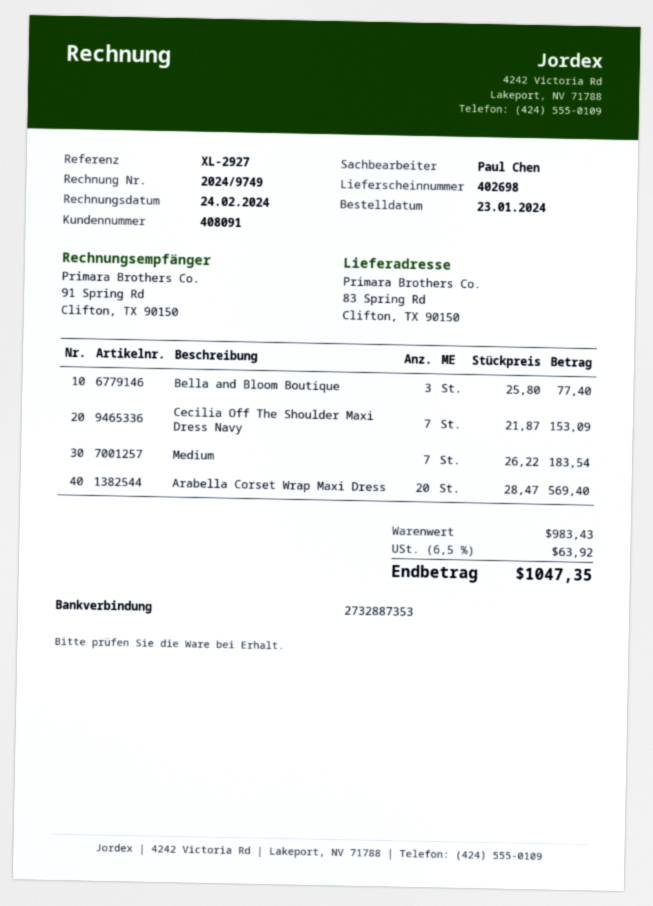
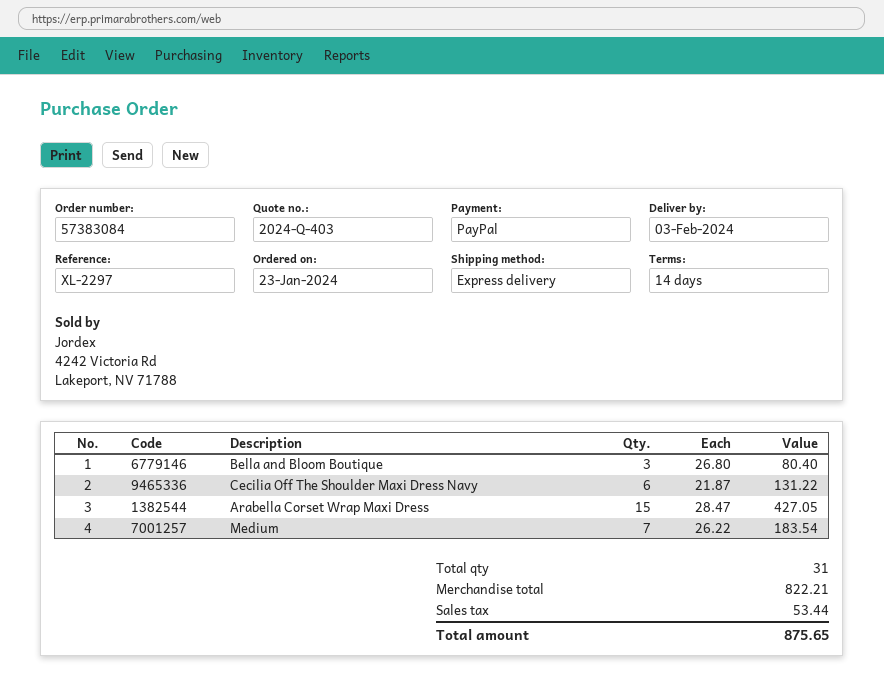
reference: XL-2927 -> XL-2297
Bella and Bloom Boutique: 3 x 25.80 = 77.40 -> 3 x 26.80 = 80.40
Cecilia Off The Shoulder Maxi Dress Navy: 7 x 21.87 = 153.09 -> 6 x 21.87 = 131.22
Arabella Corset Wrap Maxi Dress: 20 x 28.47 = 569.40 -> 15 x 28.47 = 427.05
subtotal: 983.43 -> 822.21
tax: 63.92 -> 53.44
total: 1047.35 -> 875.65

